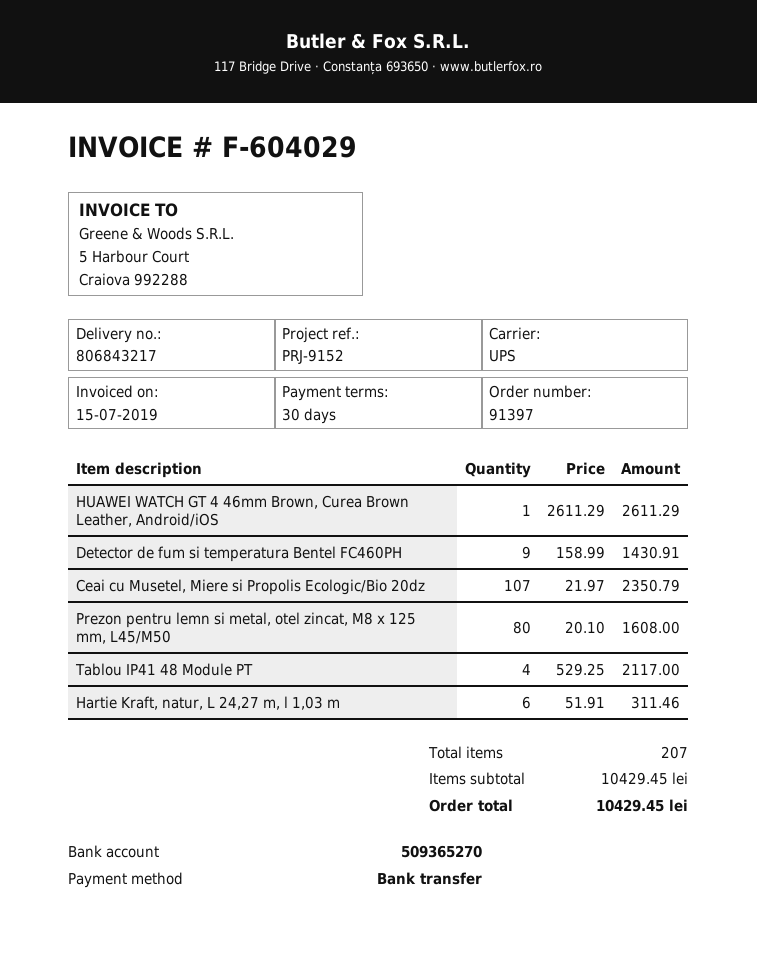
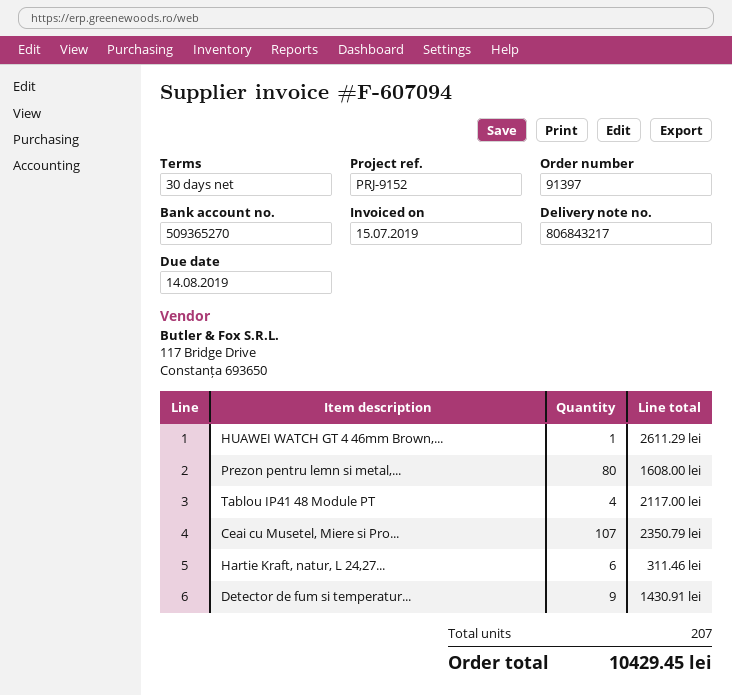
invoice number: F-604029 -> F-607094

